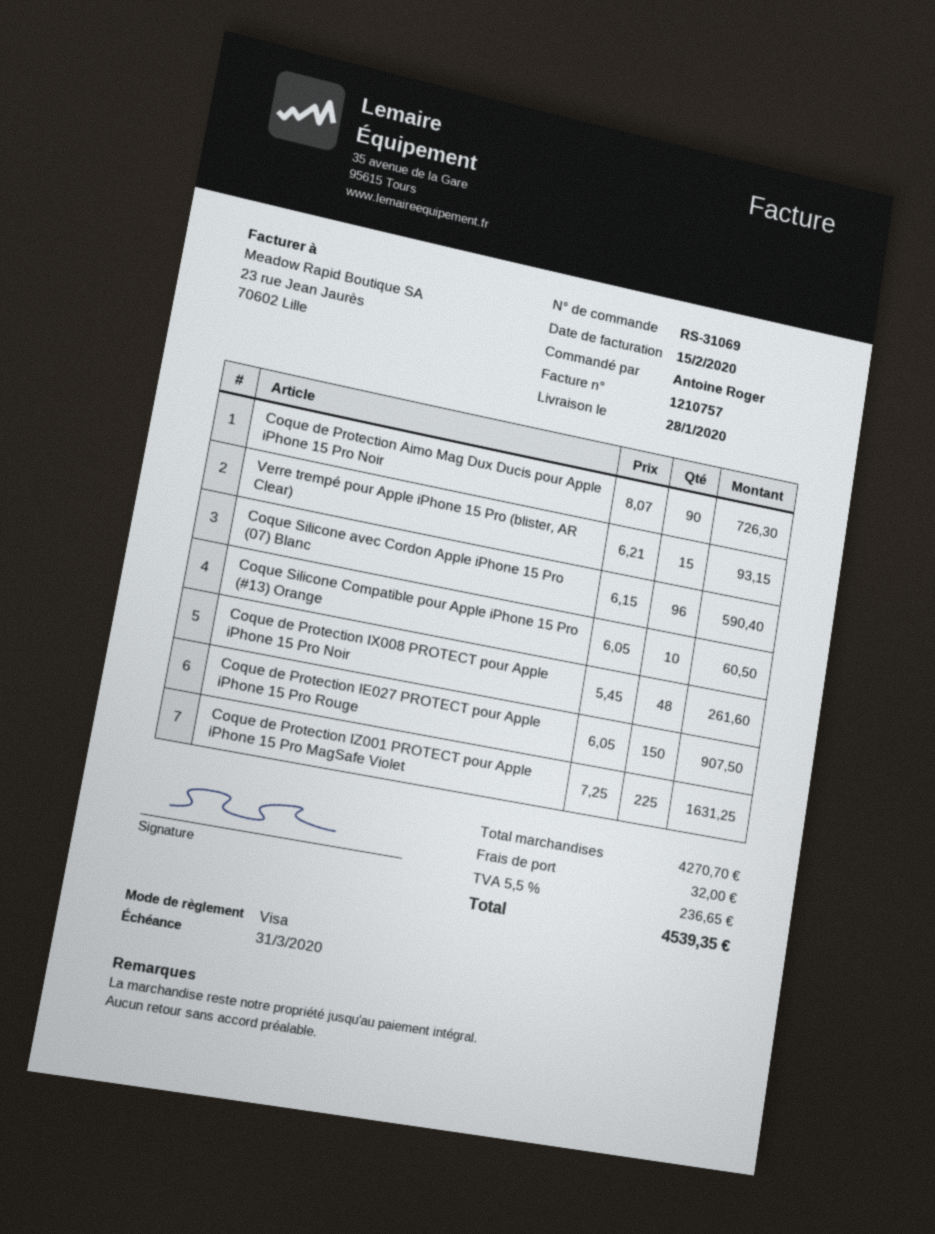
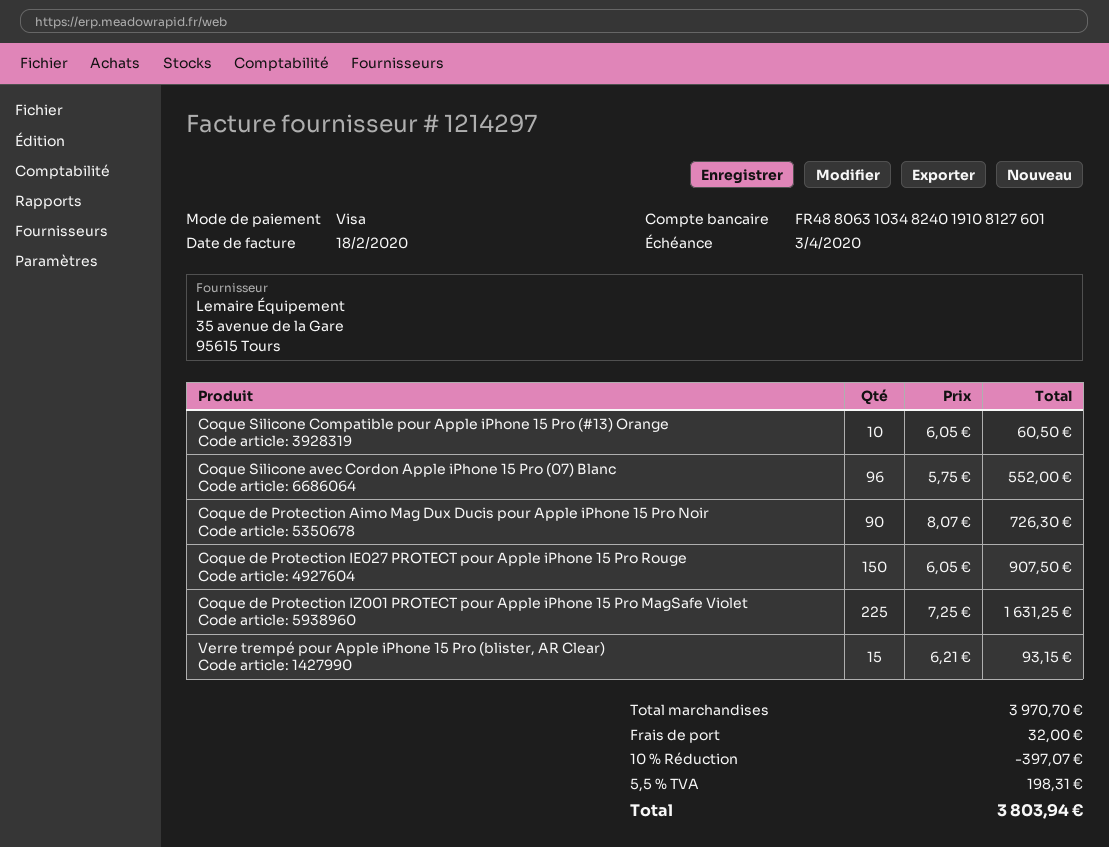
invoice number: 1210757 -> 1214297
invoice date: 2020-02-15 -> 2020-02-18
due date: 2020-03-31 -> 2020-04-03
Coque Silicone avec Cordon Apple iPhone 15 Pro (07) Blanc: 96 x 6.15 = 590.40 -> 96 x 5.75 = 552.00
Coque de Protection IX008 PROTECT pour Apple iPhone 15 Pro Noir: 48 x 5.45 = 261.60 -> none
subtotal: 4270.70 -> 3970.70
discount: none -> 10% = 397.07
tax: 5.5% = 236.65 -> 5.5% = 198.31
total: 4539.35 -> 3803.94

